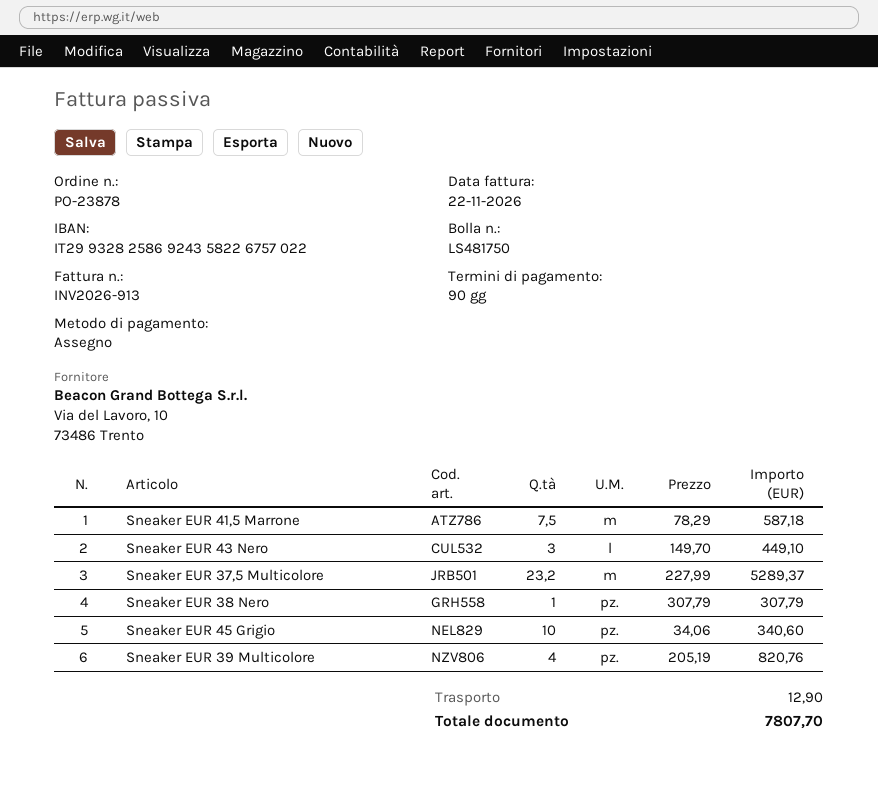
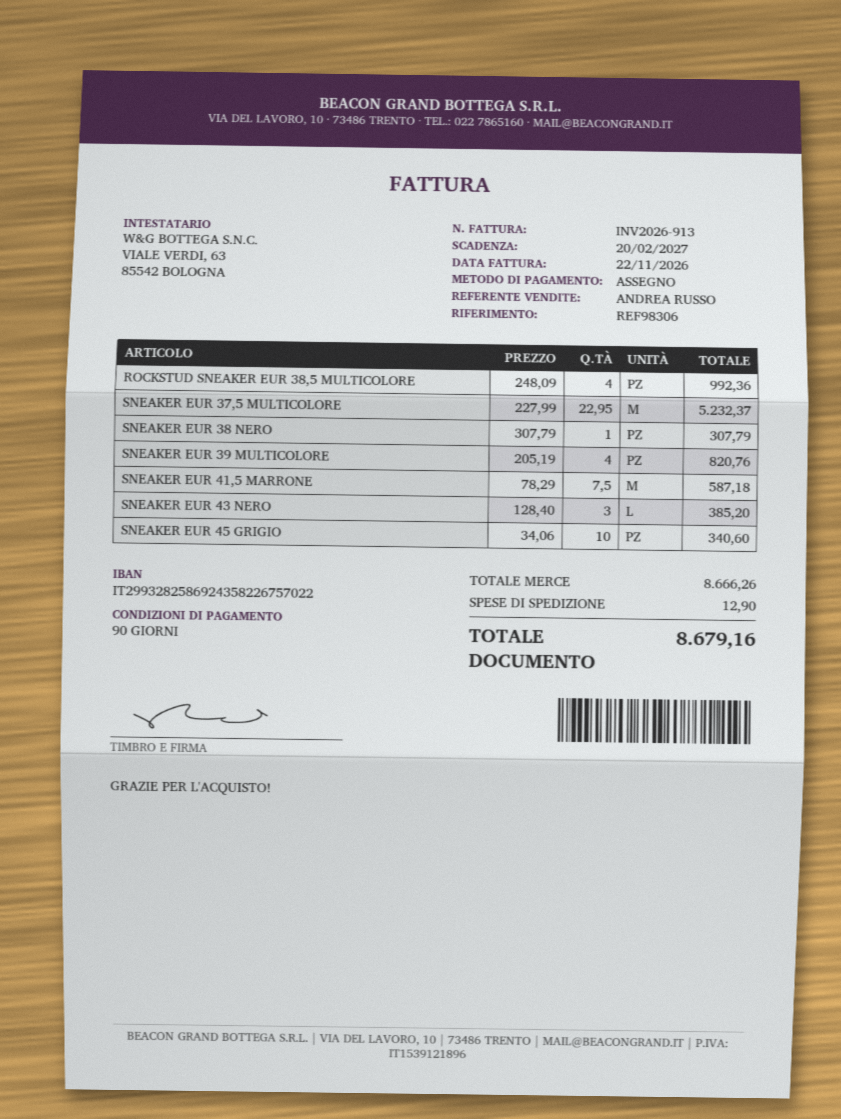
Sneaker EUR 43 Nero: 3 x 149.70 = 449.10 -> 3 x 128.40 = 385.20
Sneaker EUR 37,5 Multicolore: 23.2 x 227.99 = 5289.37 -> 22.95 x 227.99 = 5232.37
ROCKSTUD SNEAKER EUR 38,5 MULTICOLORE: none -> 4 x 248.09 = 992.36
total: 7807.70 -> 8679.16

